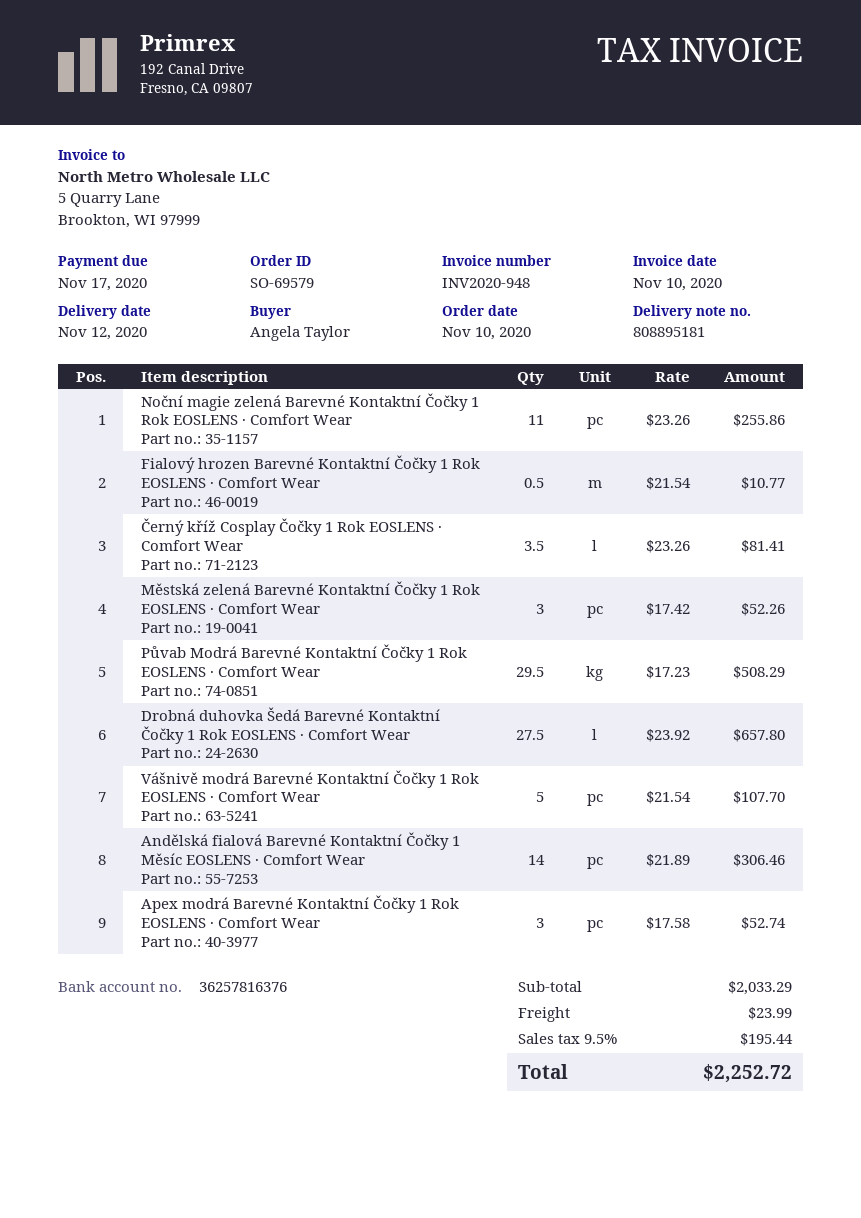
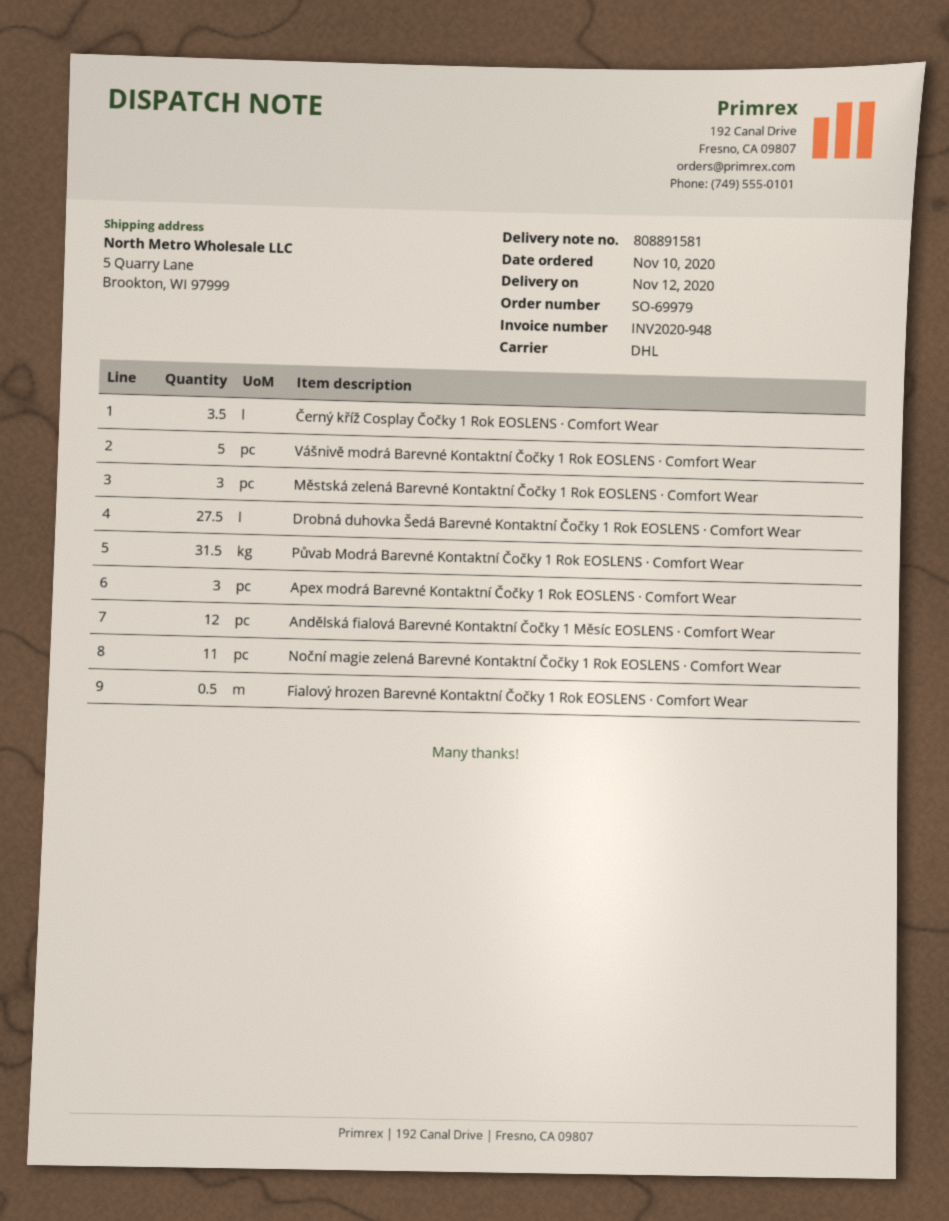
order number: SO-69579 -> SO-69979
delivery note number: 808895181 -> 808891581
Půvab Modrá Barevné Kontaktní Čočky 1 Rok EOSLENS · Comfort Wear: 29.5 -> 31.5
Andělská fialová Barevné Kontaktní Čočky 1 Měsíc EOSLENS · Comfort Wear: 14 -> 12

